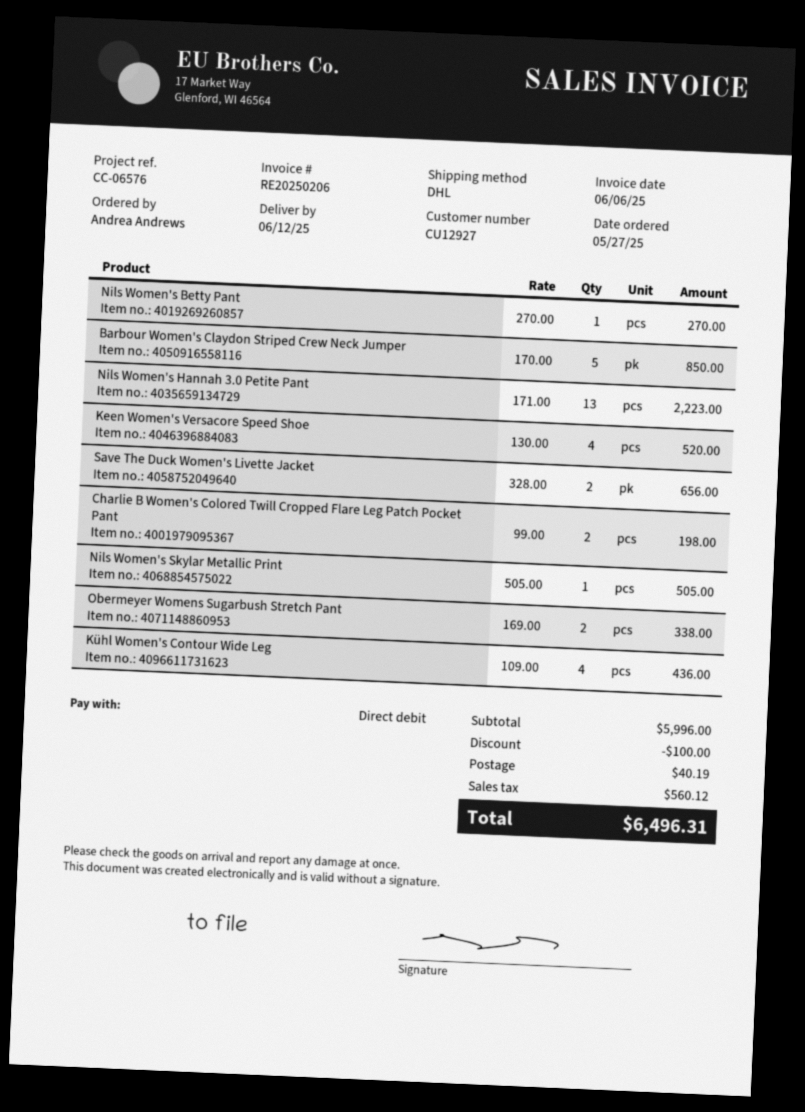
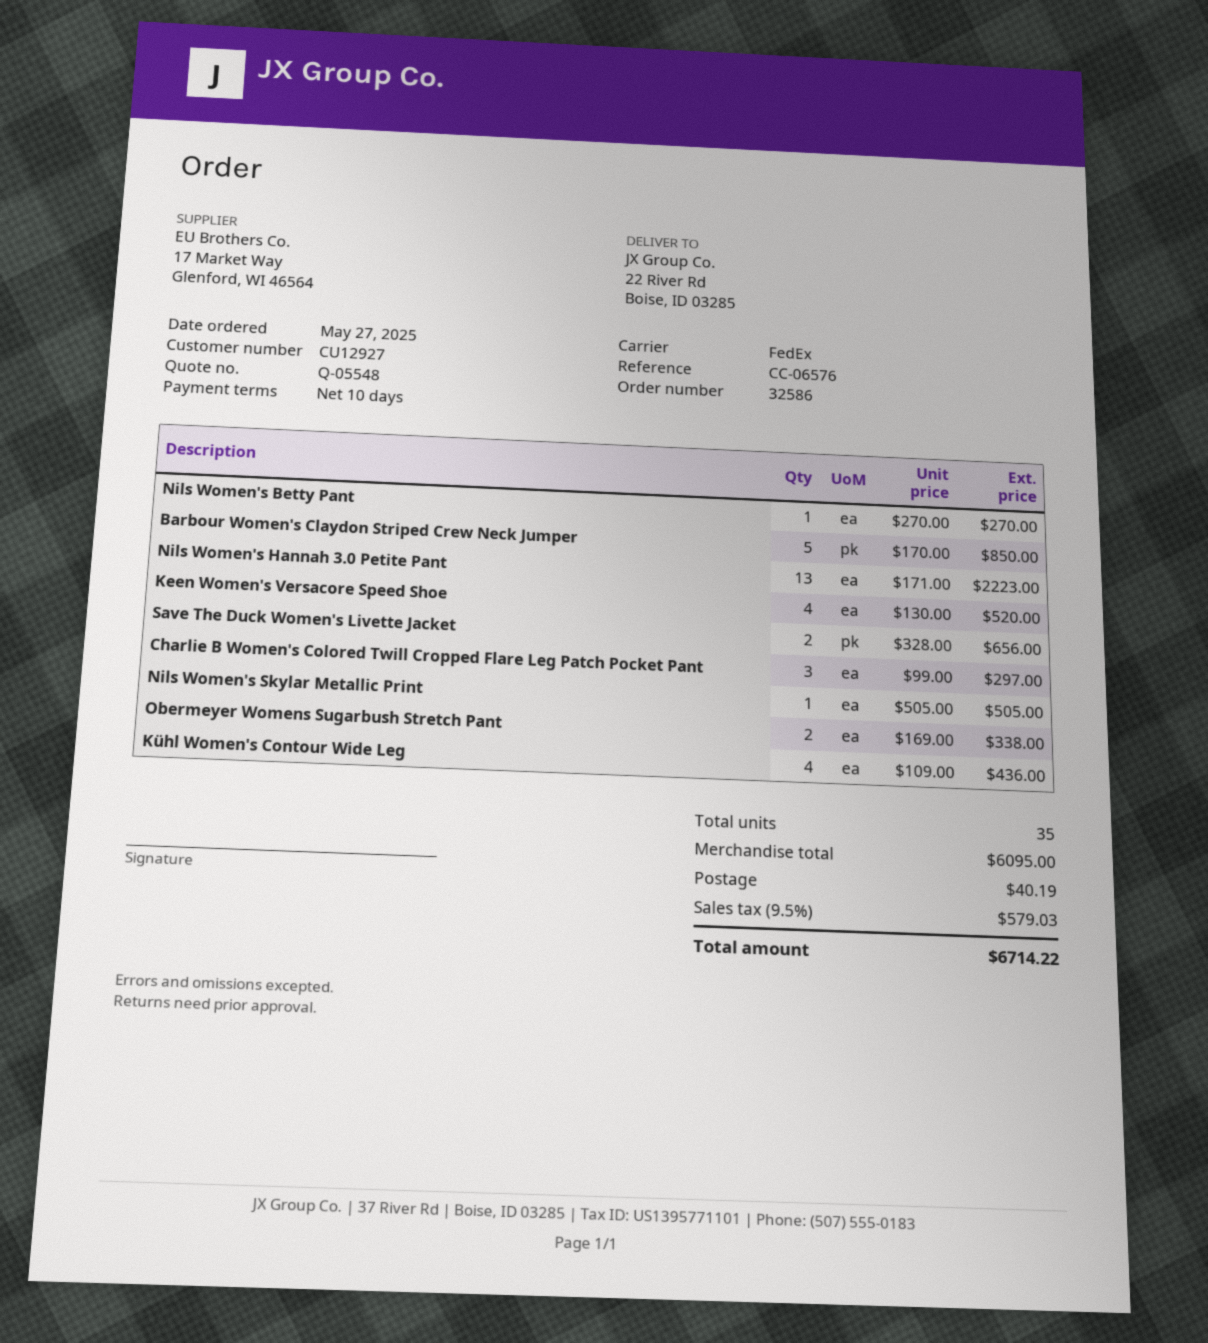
shipping method: DHL -> FedEx
Charlie B Women's Colored Twill Cropped Flare Leg Patch Pocket Pant: 2 x 99.00 = 198.00 -> 3 x 99.00 = 297.00
subtotal: 5996.00 -> 6095.00
discount: 100.00 -> none
tax: 560.12 -> 579.03
total: 6496.31 -> 6714.22

